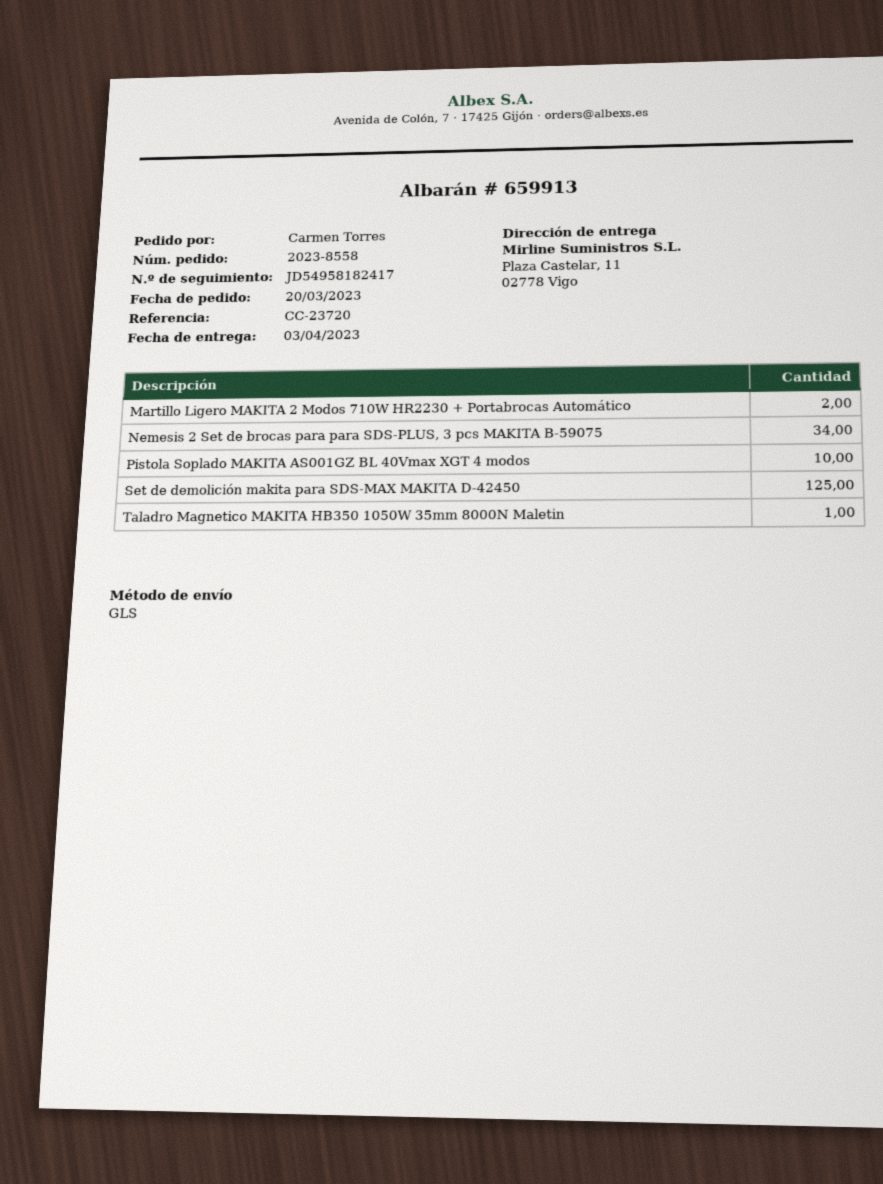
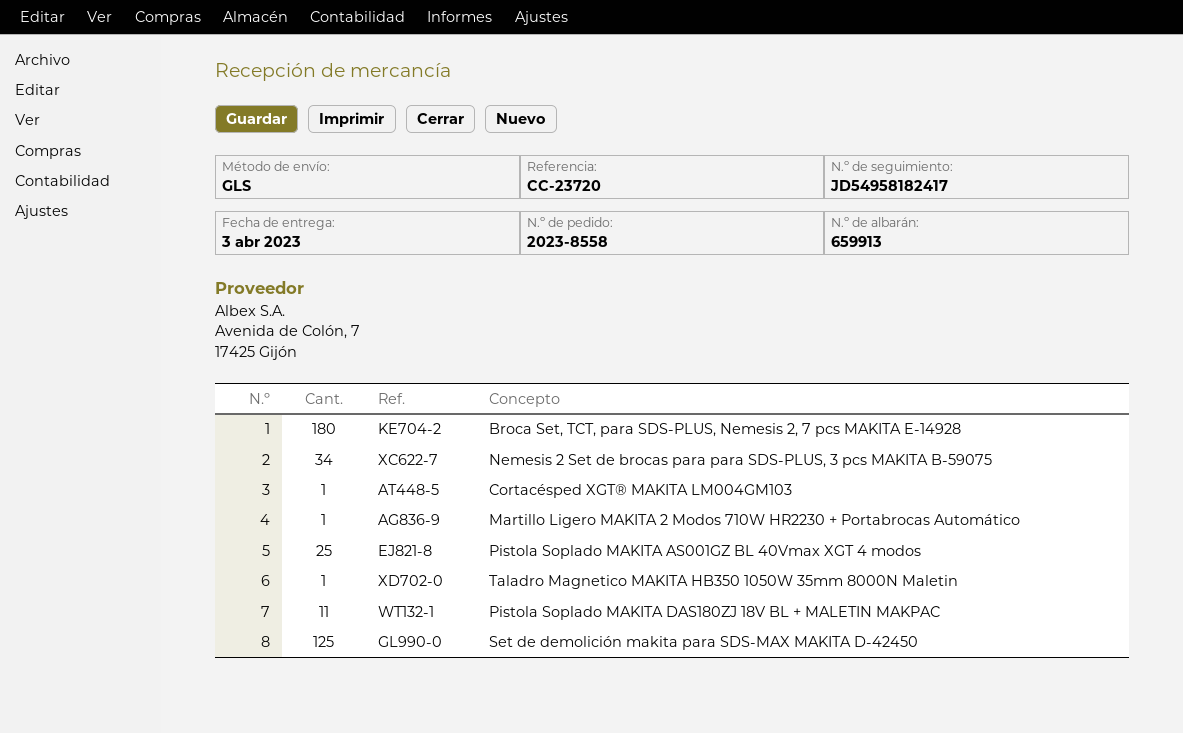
Martillo Ligero MAKITA 2 Modos 710W HR2230 + Portabrocas Automático: 2 -> 1
Pistola Soplado MAKITA AS001GZ BL 40Vmax XGT 4 modos: 10 -> 25
Broca Set, TCT, para SDS-PLUS, Nemesis 2, 7 pcs MAKITA E-14928: none -> 180
Cortacésped XGT® MAKITA LM004GM103: none -> 1
Pistola Soplado MAKITA DAS180ZJ 18V BL + MALETIN MAKPAC: none -> 11

